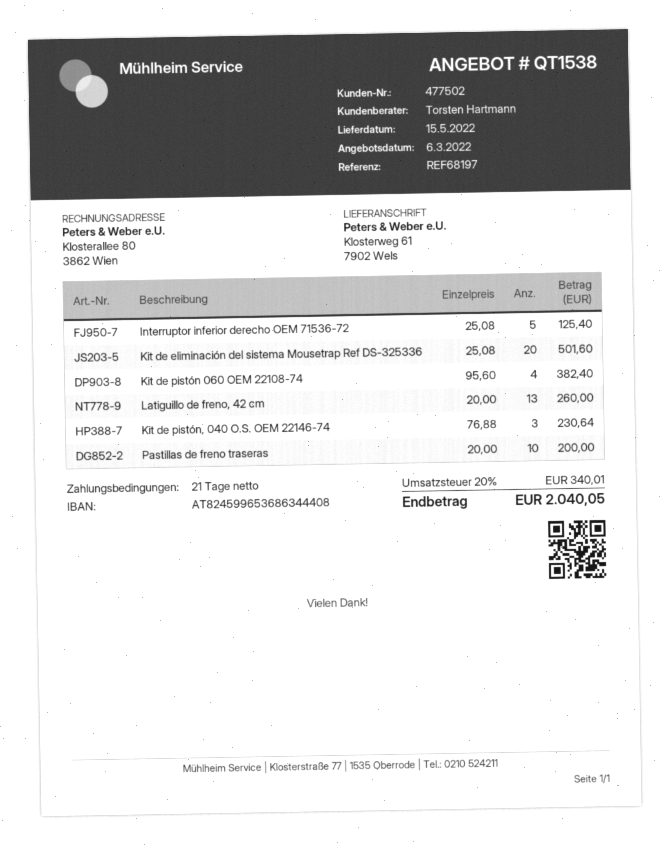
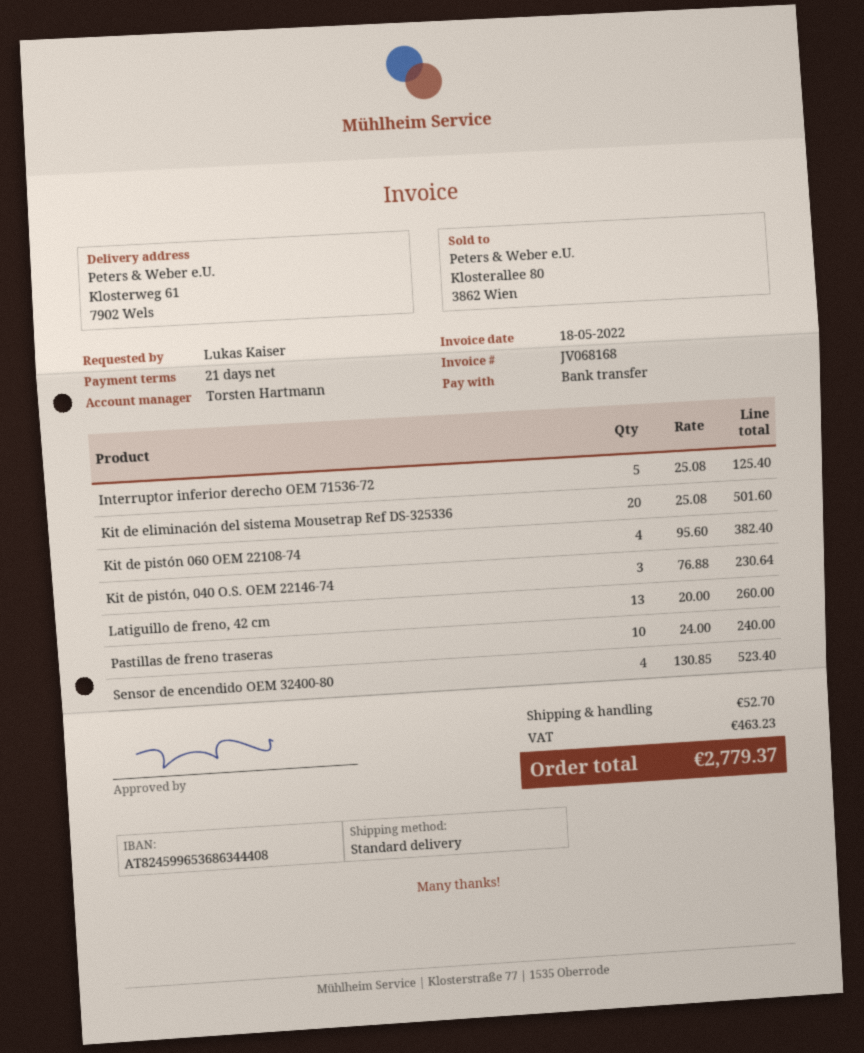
Pastillas de freno traseras: 10 x 20.00 = 200.00 -> 10 x 24.00 = 240.00
Sensor de encendido OEM 32400-80: none -> 4 x 130.85 = 523.40
shipping: none -> 52.70
tax: 340.01 -> 463.23
total: 2040.05 -> 2779.37

